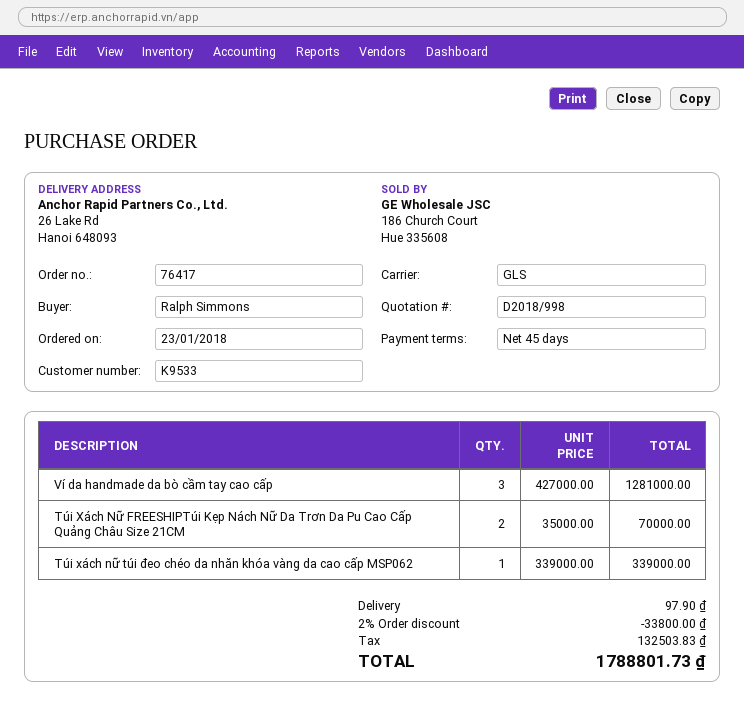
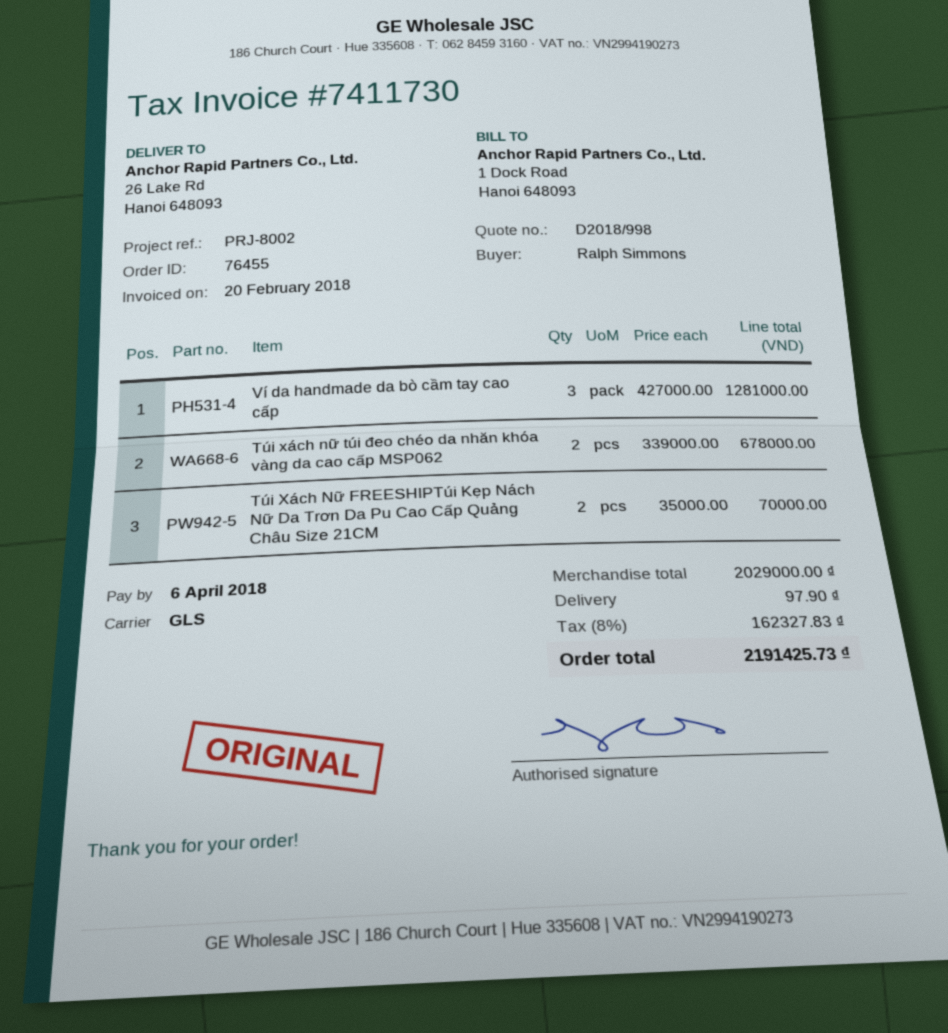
order number: 76417 -> 76455
Túi xách nữ túi đeo chéo da nhăn khóa vàng da cao cấp MSP062: 1 x 339000.00 = 339000.00 -> 2 x 339000.00 = 678000.00
discount: 2% = 33800.00 -> none
tax: 132503.83 -> 162327.83
total: 1788801.73 -> 2191425.73

